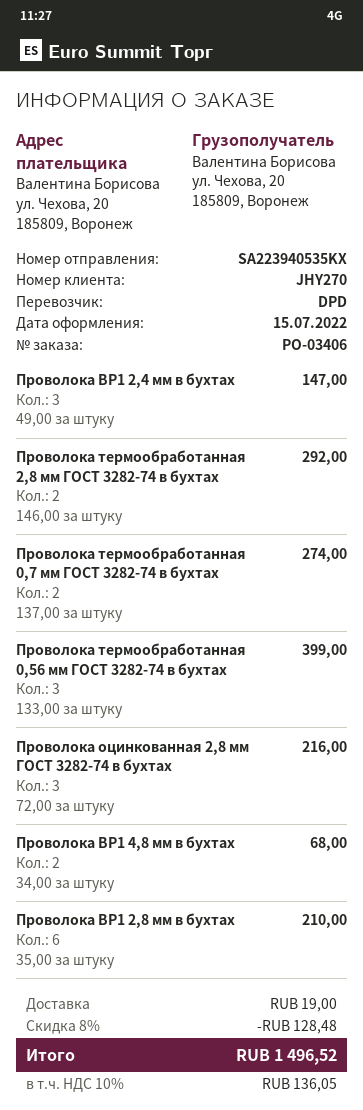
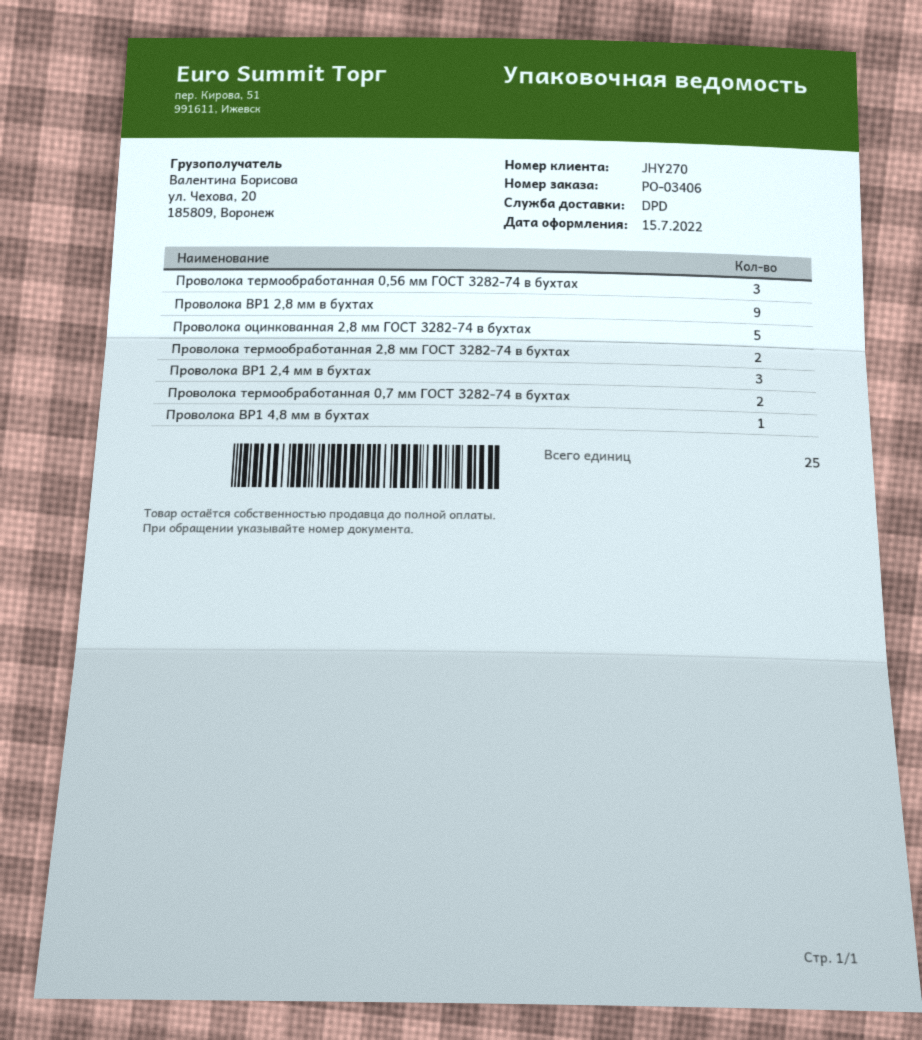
Проволока оцинкованная 2,8 мм ГОСТ 3282-74 в бухтах: 3 -> 5
Проволока ВР1 4,8 мм в бухтах: 2 -> 1
Проволока ВР1 2,8 мм в бухтах: 6 -> 9

